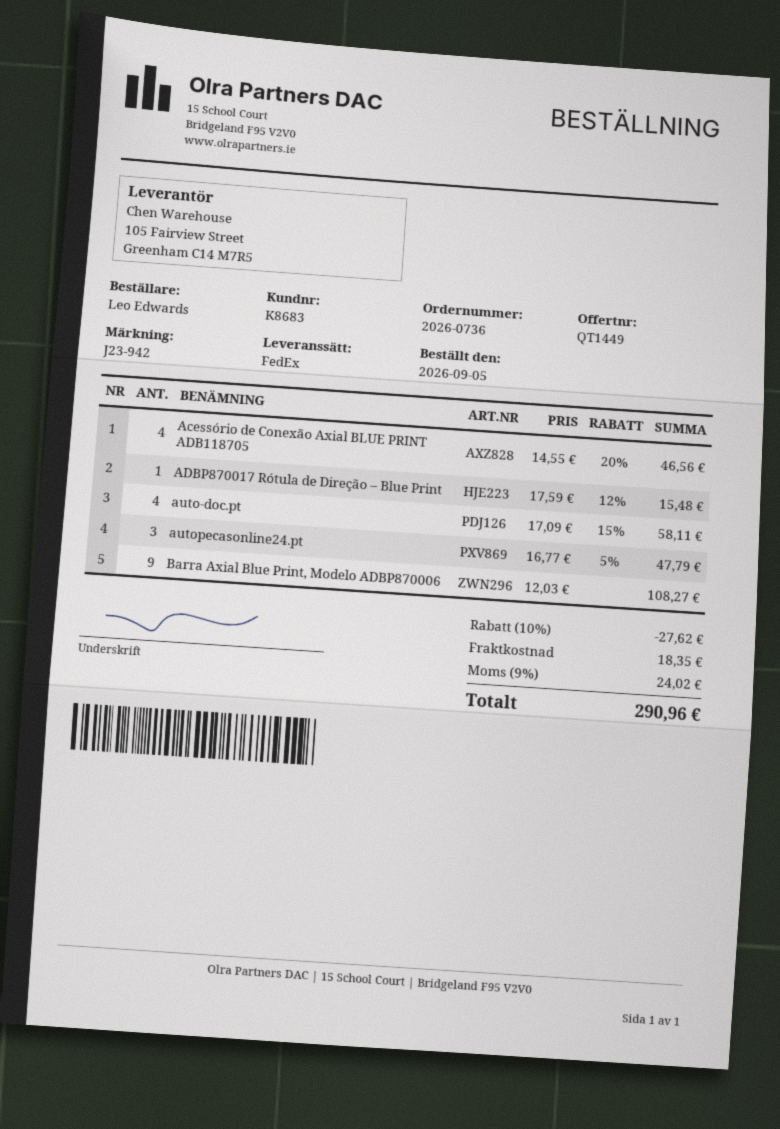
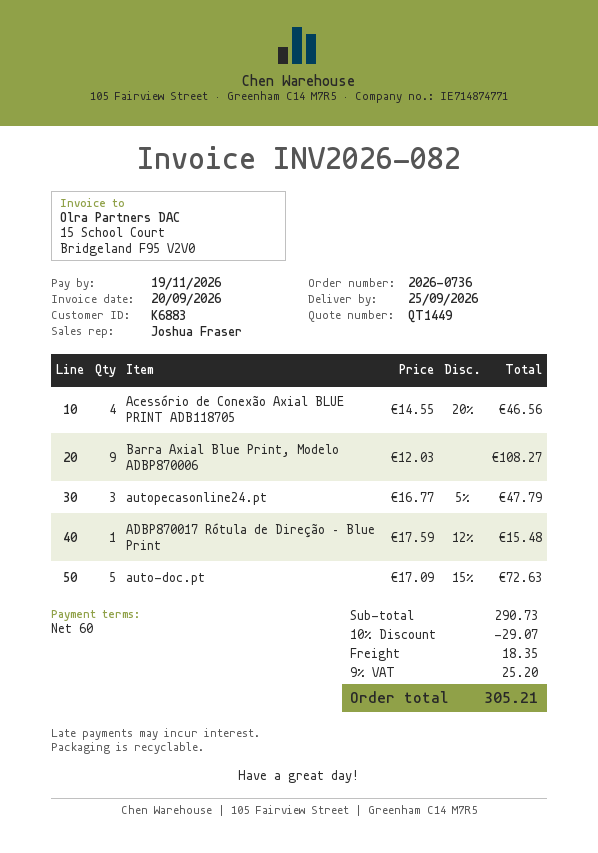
customer number: K8683 -> K6883
auto-doc.pt: 4 x 17.09 - 15% = 58.11 -> 5 x 17.09 - 15% = 72.63
discount: 10% = 27.62 -> 10% = 29.07
tax: 9% = 24.02 -> 9% = 25.20
total: 290.96 -> 305.21

